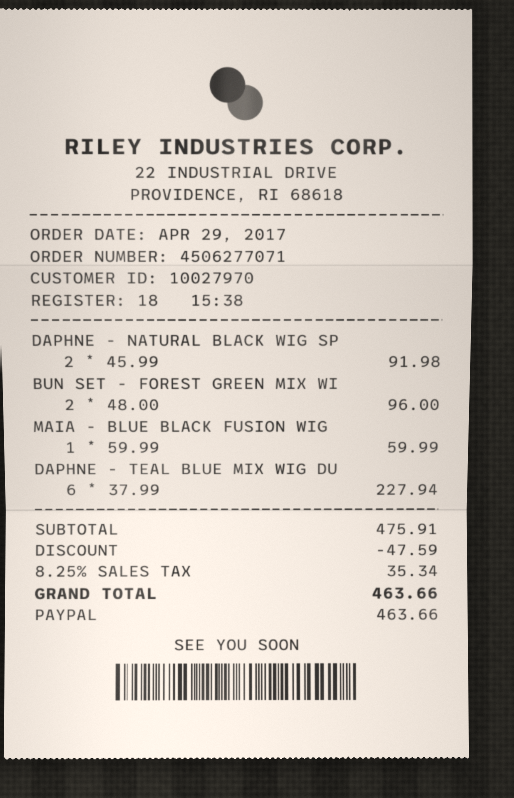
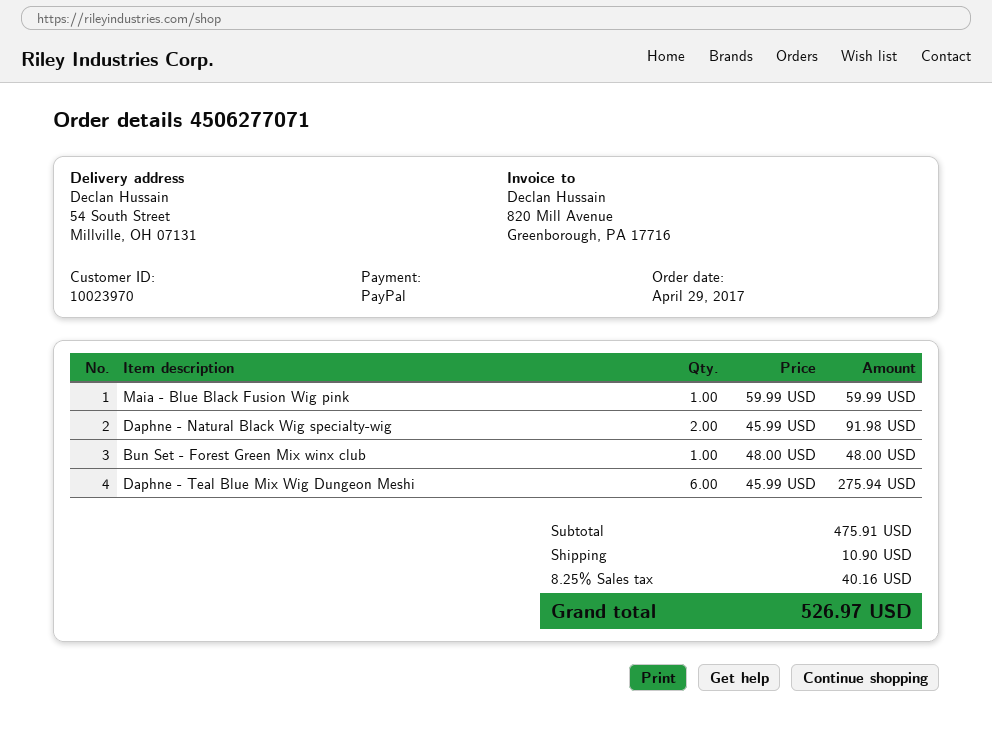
customer number: 10027970 -> 10023970
BUN SET - FOREST GREEN MIX WI: 2 x 48.00 = 96.00 -> 1 x 48.00 = 48.00
DAPHNE - TEAL BLUE MIX WIG DU: 6 x 37.99 = 227.94 -> 6 x 45.99 = 275.94
discount: 47.59 -> none
shipping: none -> 10.90
tax: 8.25% = 35.34 -> 8.25% = 40.16
total: 463.66 -> 526.97

